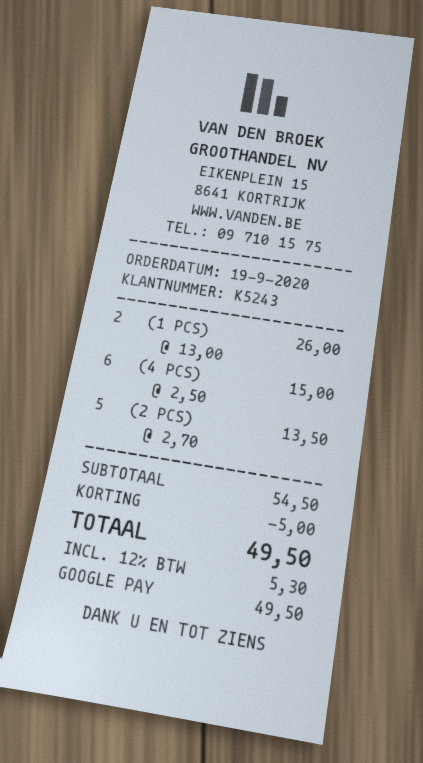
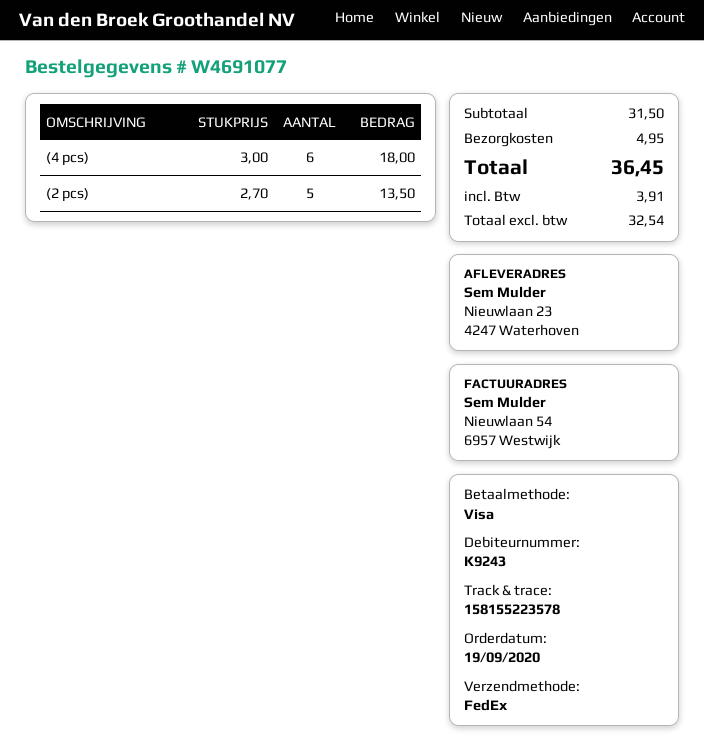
customer number: K5243 -> K9243
payment method: Google Pay -> Visa
(1 PCS): 2 x 13.00 = 26.00 -> none
(4 PCS): 6 x 2.50 = 15.00 -> 6 x 3.00 = 18.00
subtotal: 54.50 -> 31.50
discount: 5.00 -> none
shipping: none -> 4.95
tax: 5.30 -> 3.91
total: 49.50 -> 36.45

